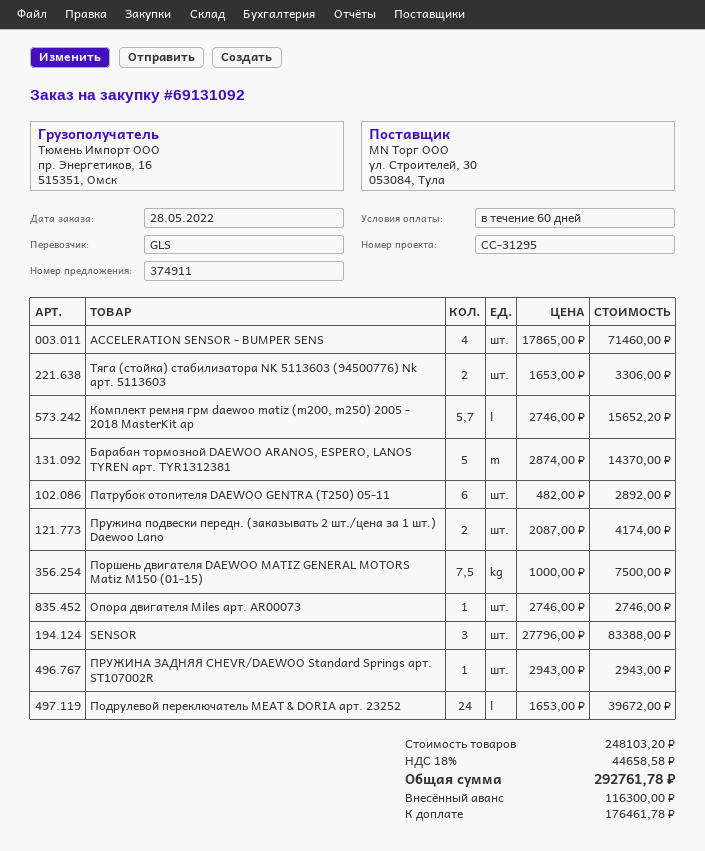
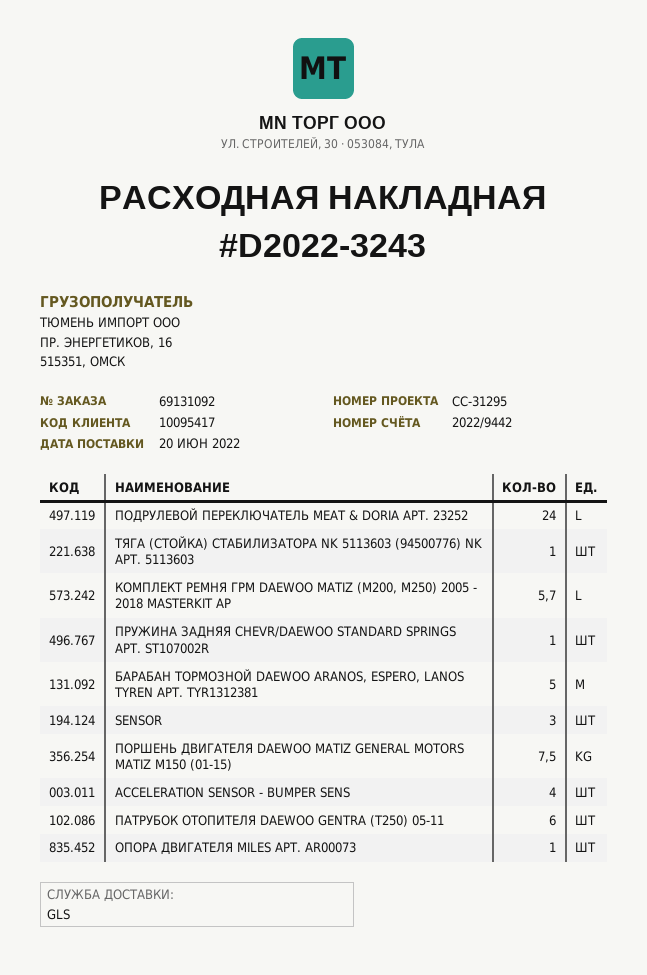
Тяга (стойка) стабилизатора NK 5113603 (94500776) Nk арт. 5113603: 2 -> 1
Пружина подвески передн. (заказывать 2 шт./цена за 1 шт.) Daewoo Lano: 2 -> none

